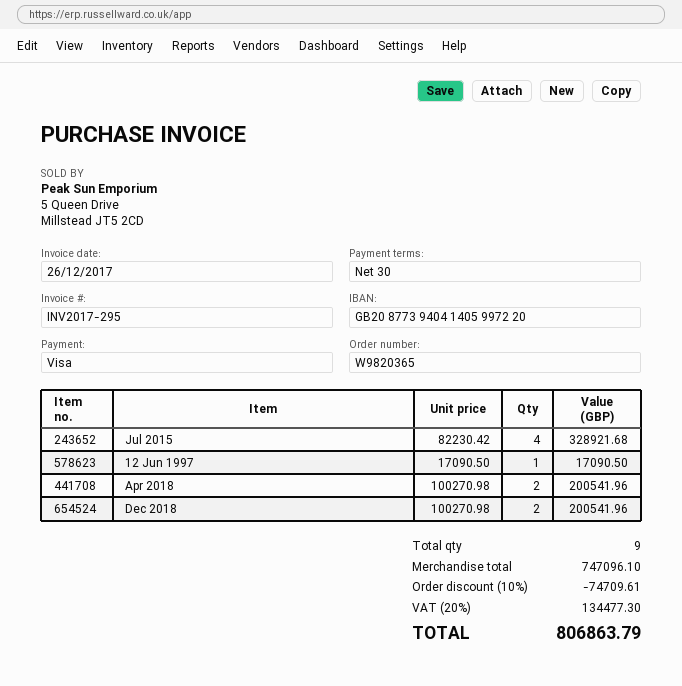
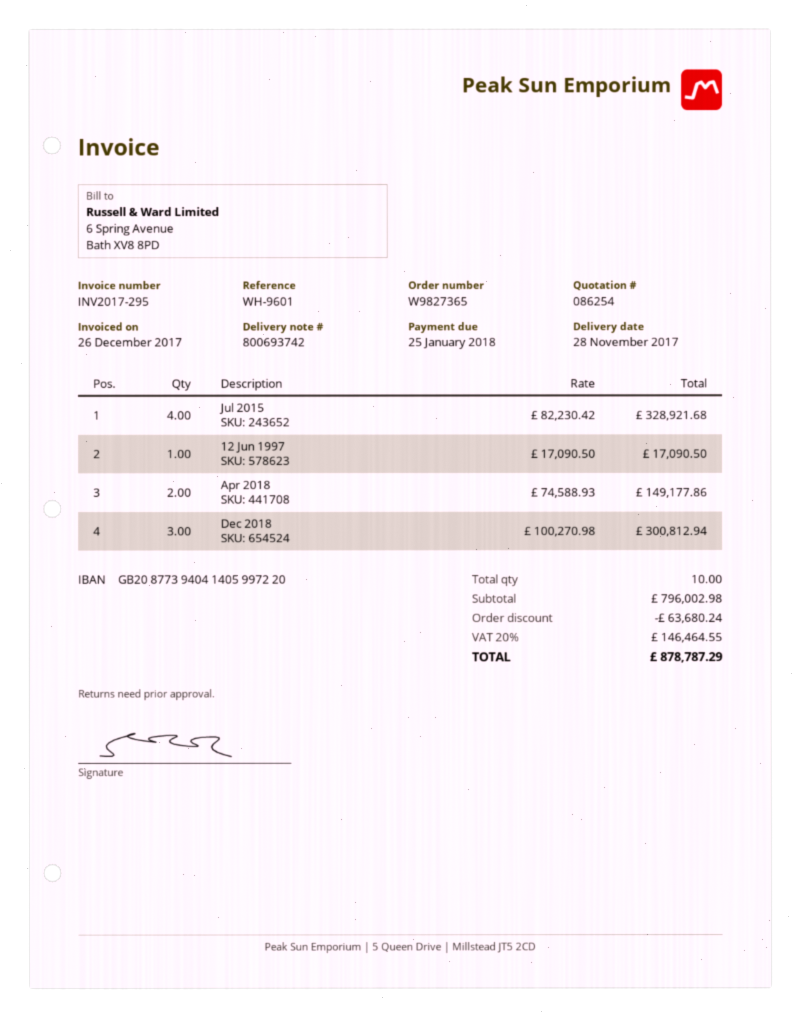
order number: W9820365 -> W9827365
Apr 2018: 2 x 100270.98 = 200541.96 -> 2 x 74588.93 = 149177.86
Dec 2018: 2 x 100270.98 = 200541.96 -> 3 x 100270.98 = 300812.94
total quantity: 9 -> 10
subtotal: 747096.10 -> 796002.98
discount: 74709.61 -> 63680.24
tax: 20% = 134477.30 -> 20% = 146464.55
total: 806863.79 -> 878787.29

